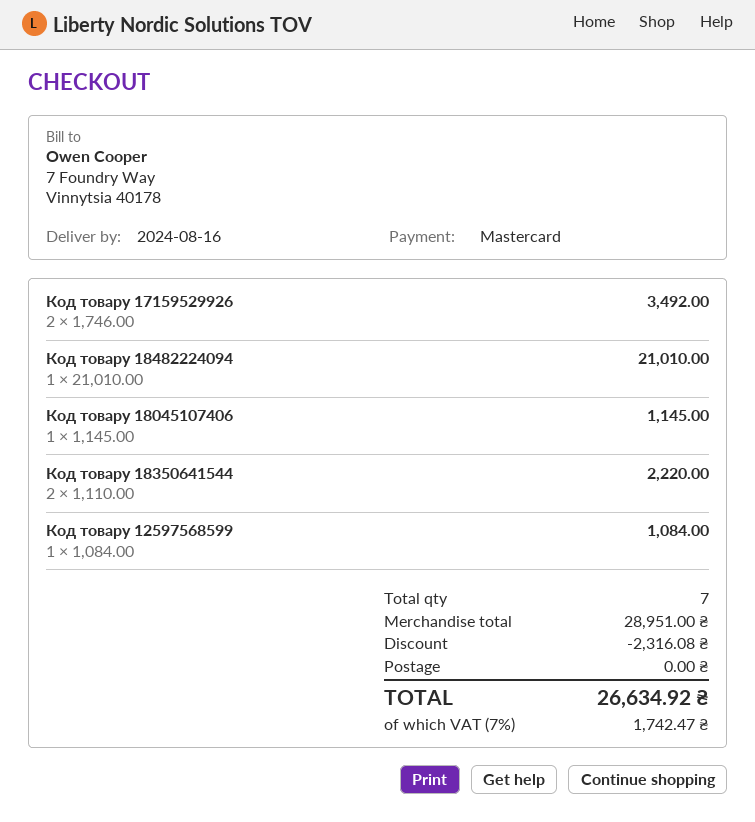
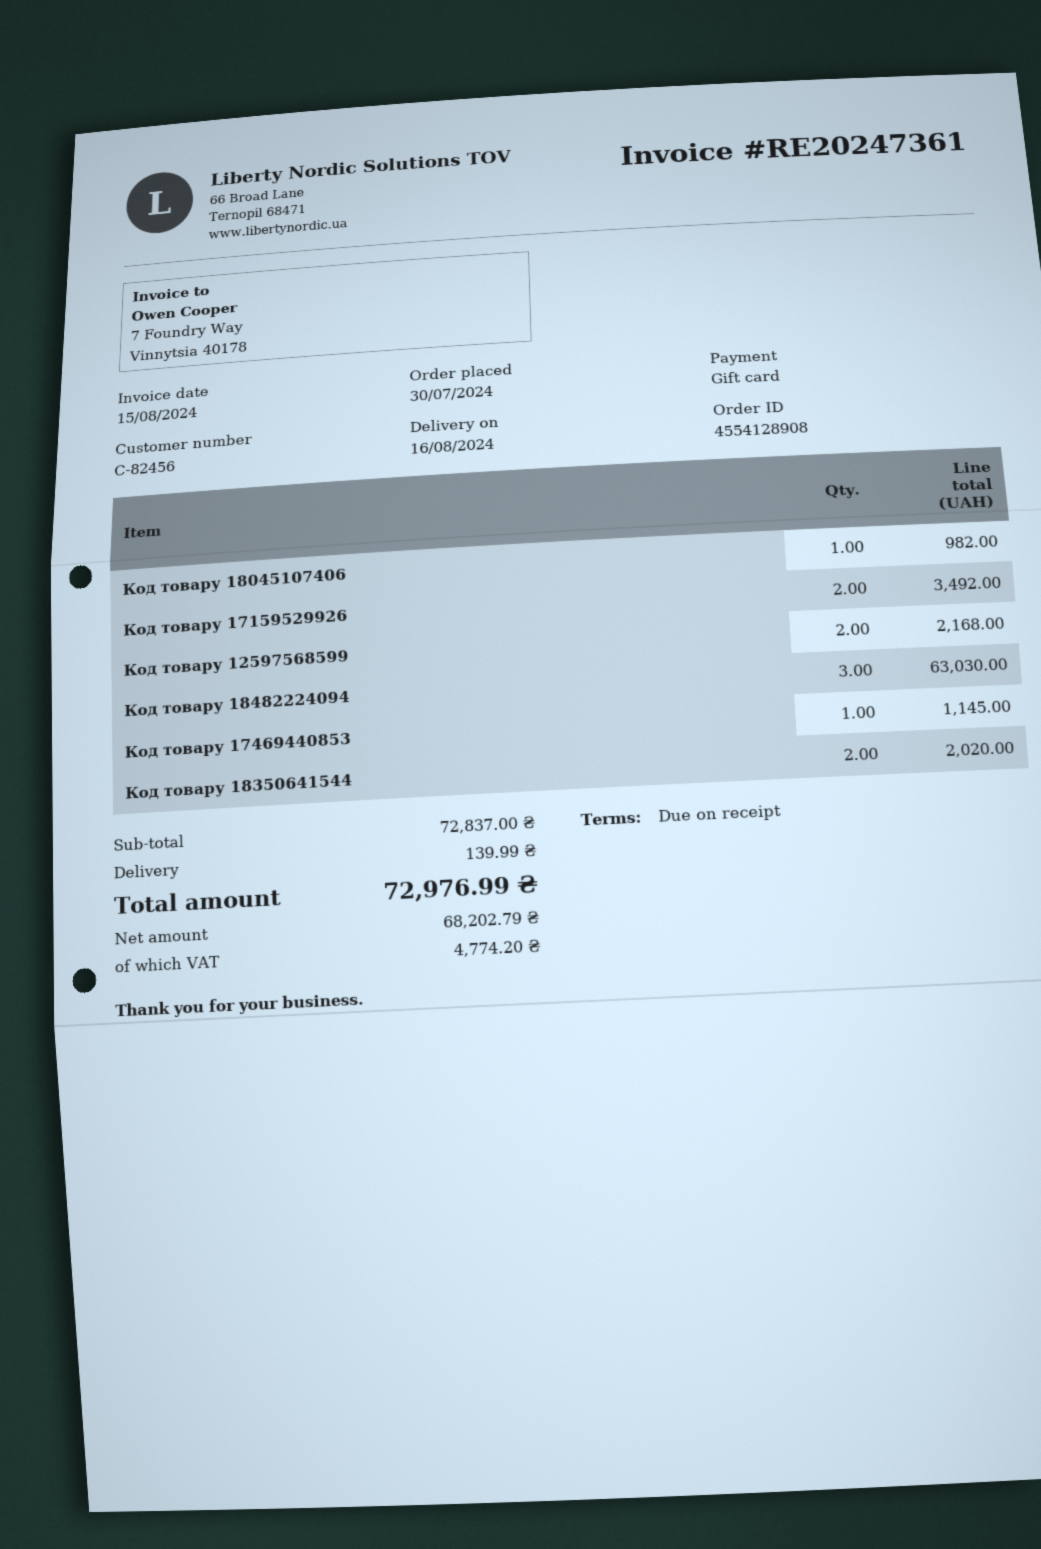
payment method: Mastercard -> gift card
Код товару 18482224094: 1 for 21010.00 -> 3 for 63030.00
Код товару 18045107406: 1 for 1145.00 -> 1 for 982.00
Код товару 18350641544: 2 for 2220.00 -> 2 for 2020.00
Код товару 12597568599: 1 for 1084.00 -> 2 for 2168.00
Код товару 17469440853: none -> 1 for 1145.00
subtotal: 28951.00 -> 72837.00
discount: 2316.08 -> none
shipping: 0.00 -> 139.99
tax: 1742.47 -> 4774.20
total: 26634.92 -> 72976.99

